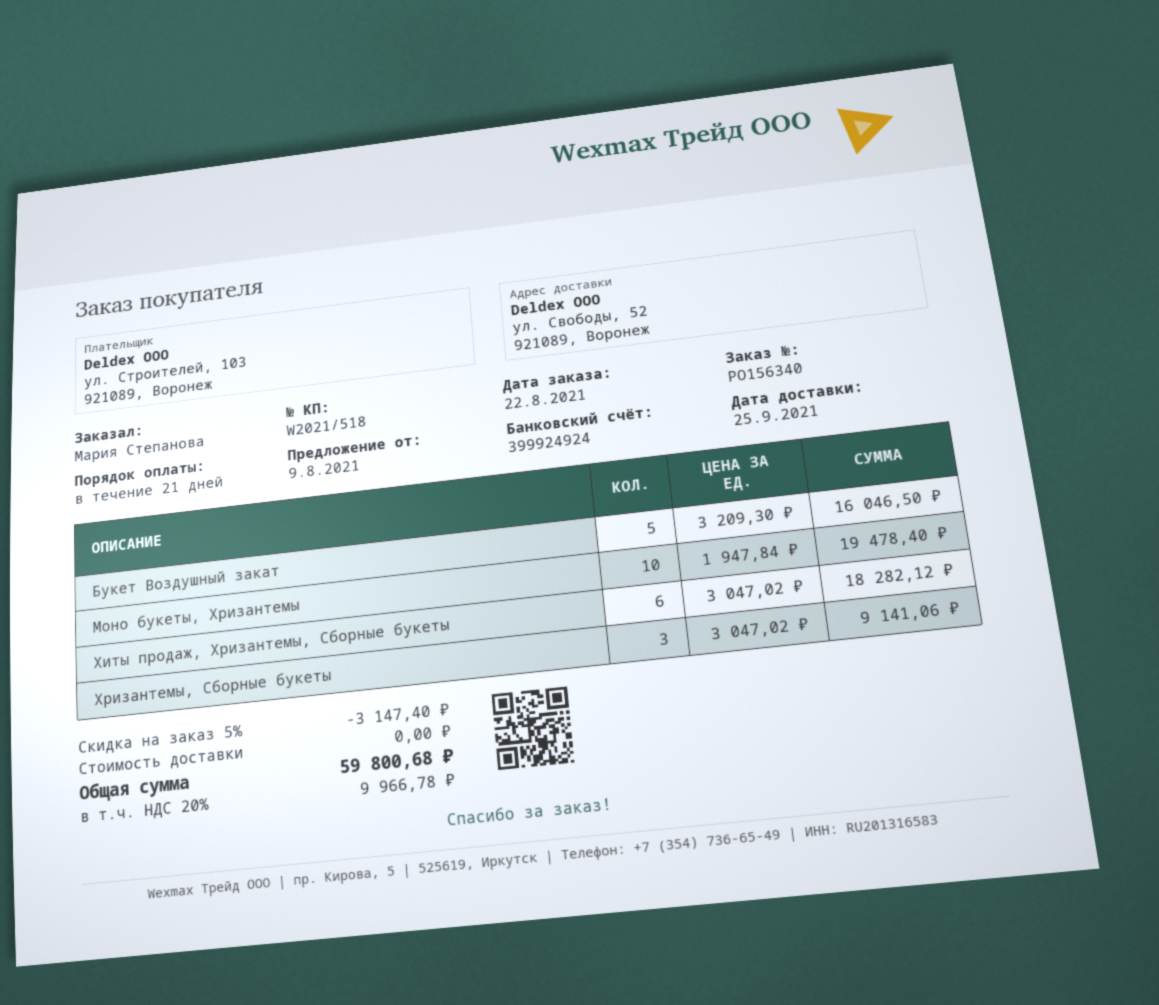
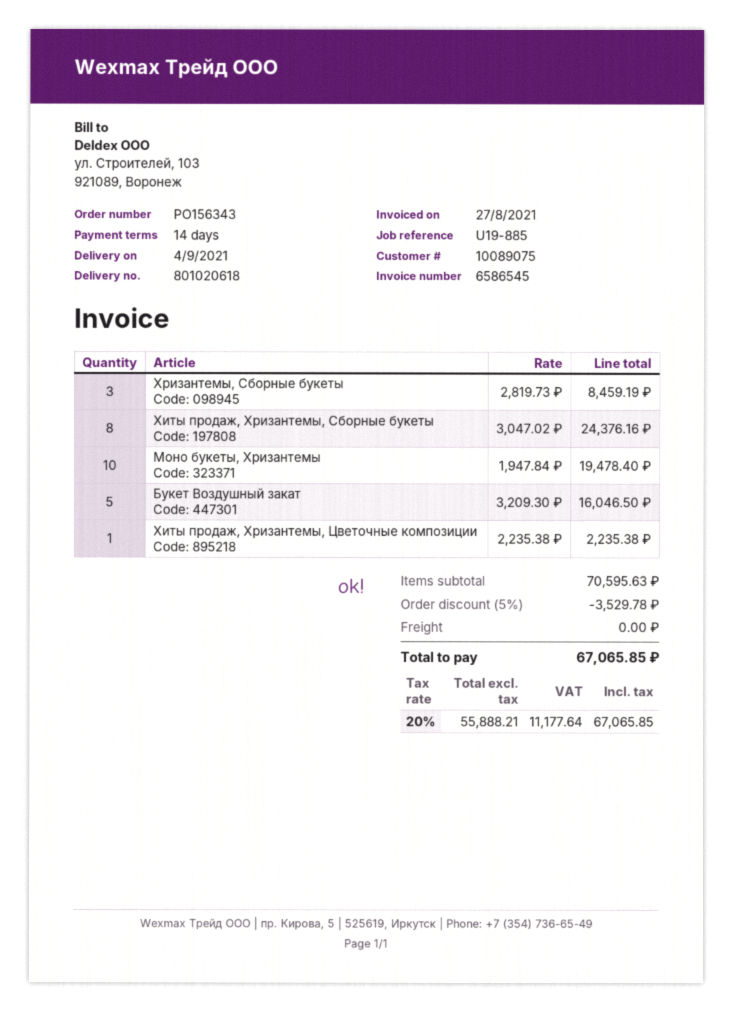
order number: PO156340 -> PO156343
delivery date: 2021-09-25 -> 2021-09-04
payment terms: 21 days -> 14 days
Хиты продаж, Хризантемы, Сборные букеты: 6 x 3047.02 = 18282.12 -> 8 x 3047.02 = 24376.16
Хризантемы, Сборные букеты: 3 x 3047.02 = 9141.06 -> 3 x 2819.73 = 8459.19
Хиты продаж, Хризантемы, Цветочные композиции: none -> 1 x 2235.38 = 2235.38
discount: 5% = 3147.40 -> 5% = 3529.78
tax: 20% = 9966.78 -> 20% = 11177.64
total: 59800.68 -> 67065.85

